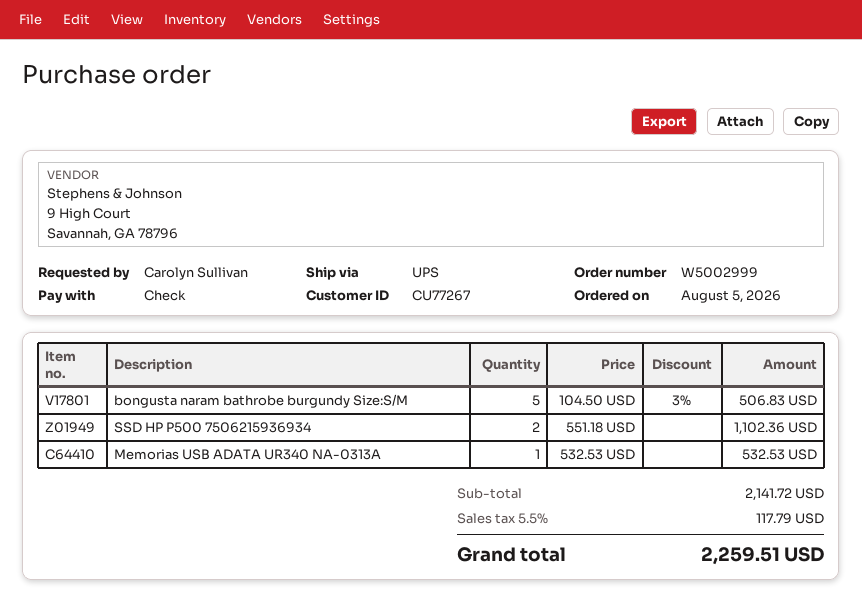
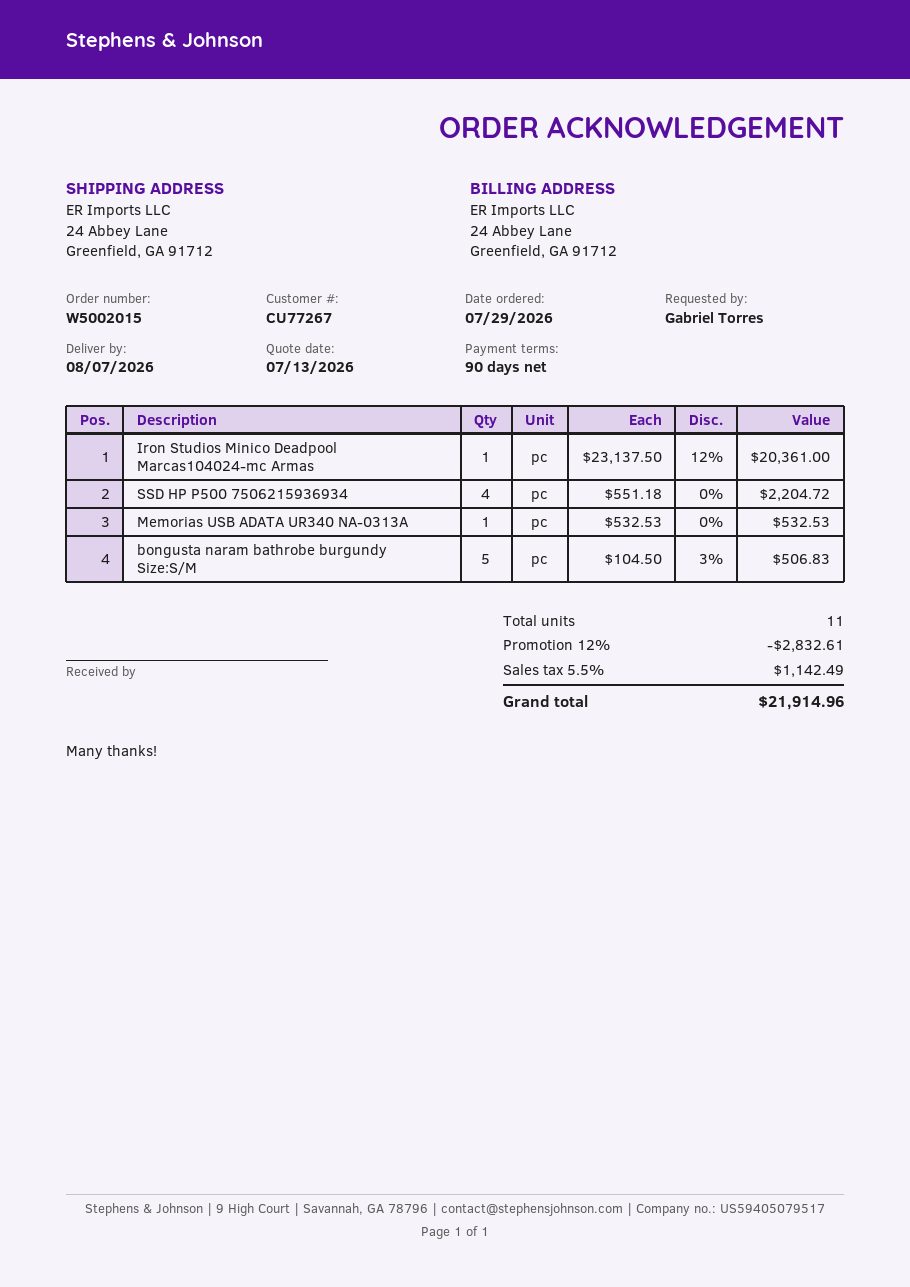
order number: W5002999 -> W5002015
order date: 2026-08-05 -> 2026-07-29
ordered by: Carolyn Sullivan -> Gabriel Torres
SSD HP P500 7506215936934: 2 x 551.18 = 1102.36 -> 4 x 551.18 = 2204.72
Iron Studios Minico Deadpool Marcas104024-mc Armas: none -> 1 x 23137.50 - 12% = 20361.00
discount: none -> 12% = 2832.61
tax: 5.5% = 117.79 -> 5.5% = 1142.49
total: 2259.51 -> 21914.96

